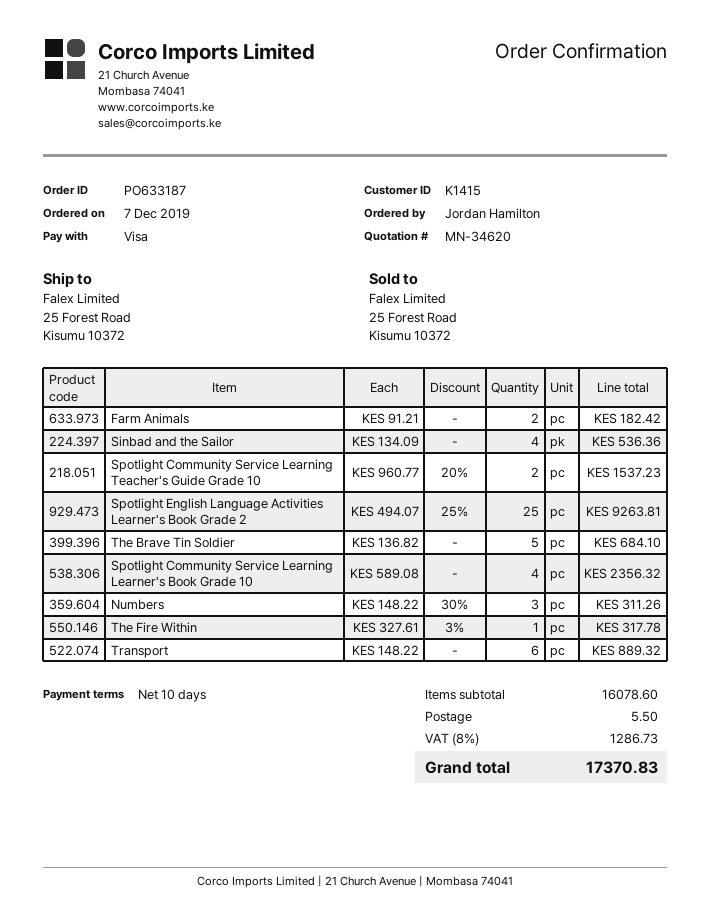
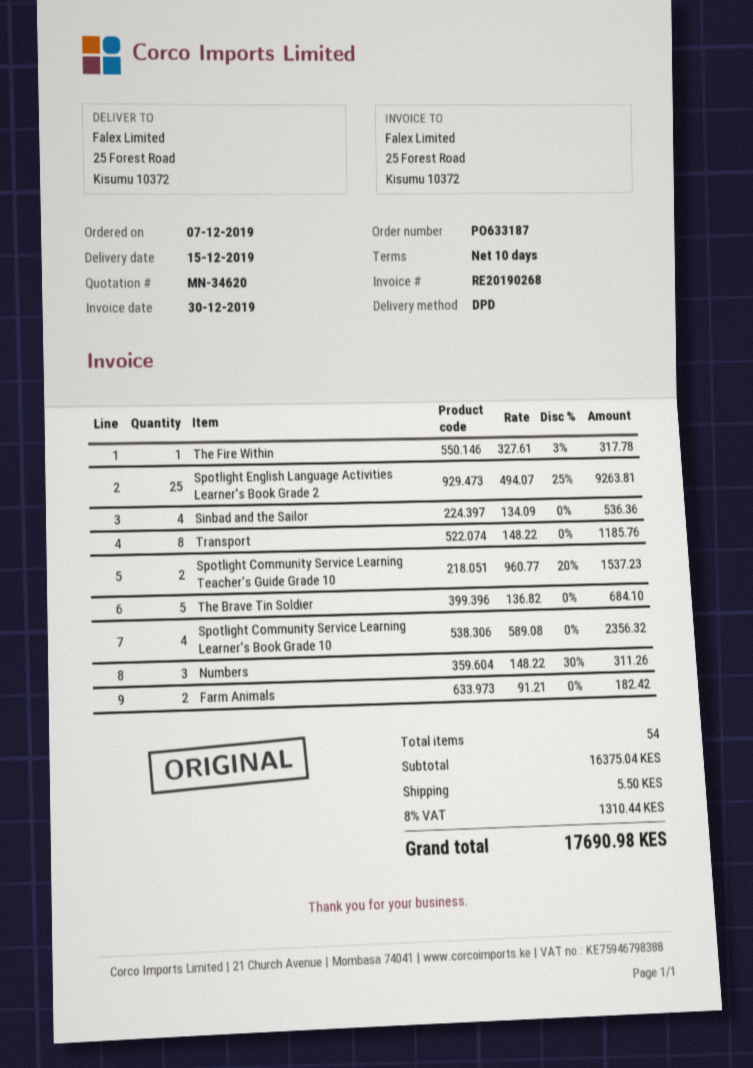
Transport: 6 x 148.22 = 889.32 -> 8 x 148.22 = 1185.76
subtotal: 16078.60 -> 16375.04
tax: 8% = 1286.73 -> 8% = 1310.44
total: 17370.83 -> 17690.98

